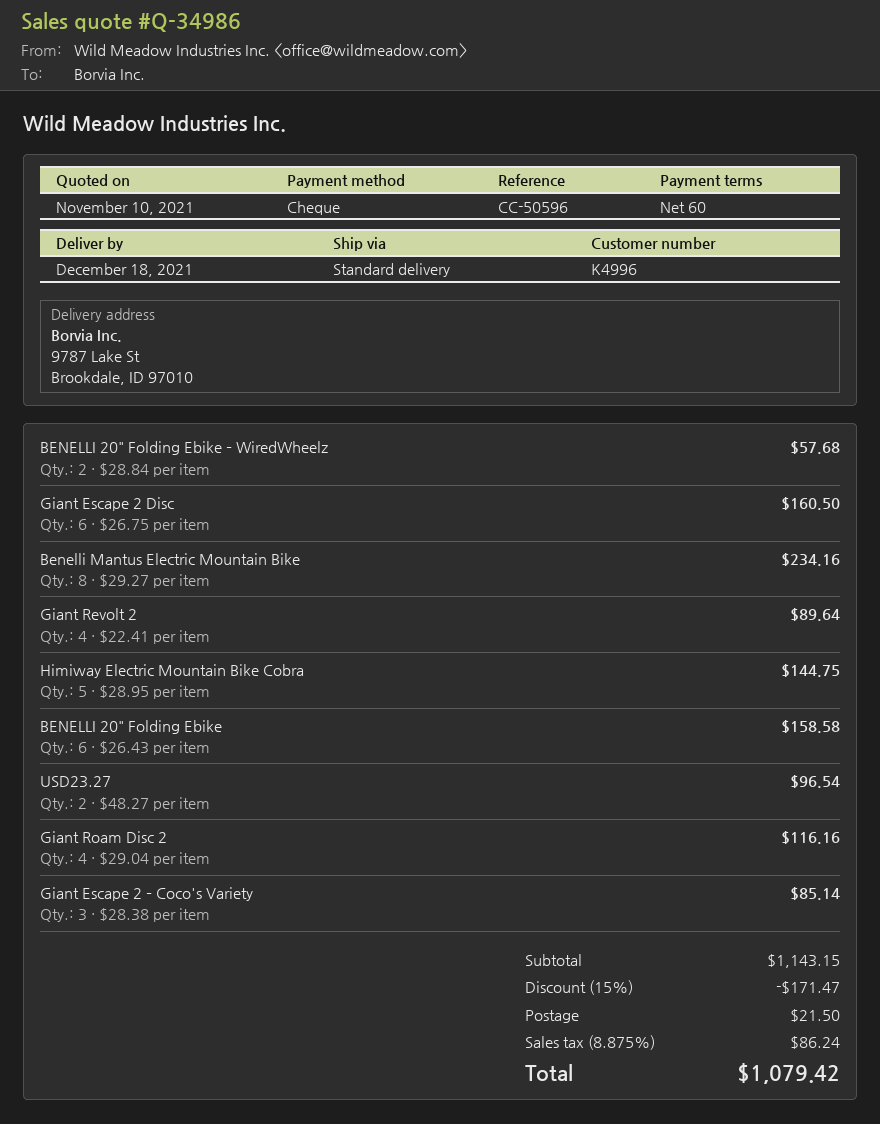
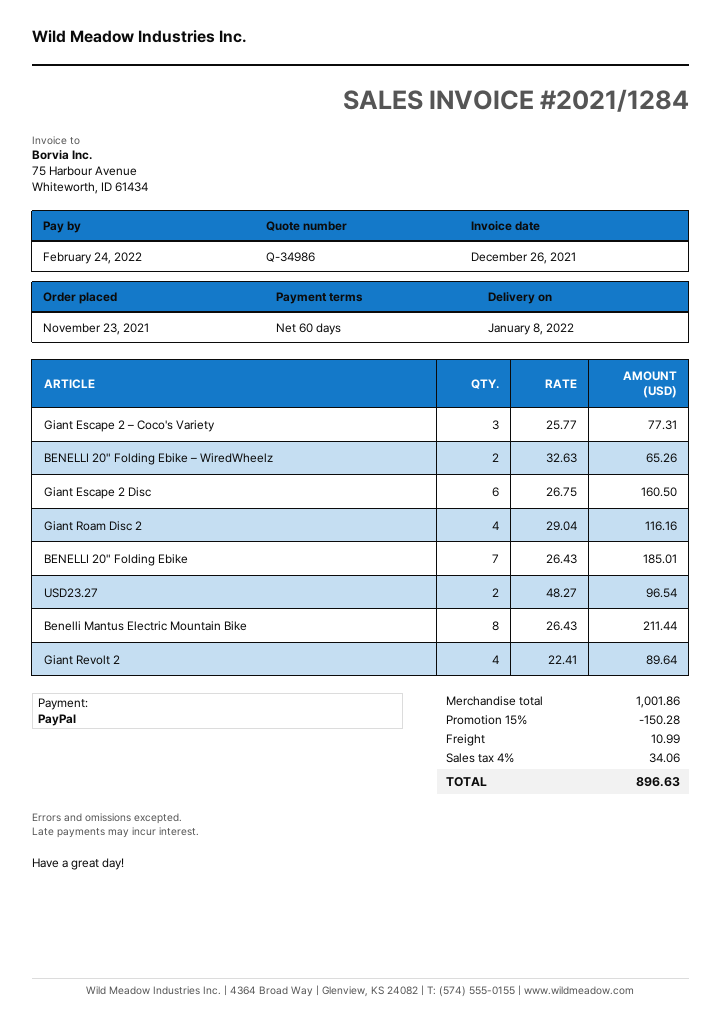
delivery date: 2021-12-18 -> 2022-01-08
payment method: cheque -> PayPal
BENELLI 20" Folding Ebike – WiredWheelz: 2 x 28.84 = 57.68 -> 2 x 32.63 = 65.26
Benelli Mantus Electric Mountain Bike: 8 x 29.27 = 234.16 -> 8 x 26.43 = 211.44
Himiway Electric Mountain Bike Cobra: 5 x 28.95 = 144.75 -> none
BENELLI 20" Folding Ebike: 6 x 26.43 = 158.58 -> 7 x 26.43 = 185.01
Giant Escape 2 – Coco's Variety: 3 x 28.38 = 85.14 -> 3 x 25.77 = 77.31
subtotal: 1143.15 -> 1001.86
discount: 15% = 171.47 -> 15% = 150.28
shipping: 21.50 -> 10.99
tax: 8.875% = 86.24 -> 4% = 34.06
total: 1079.42 -> 896.63

